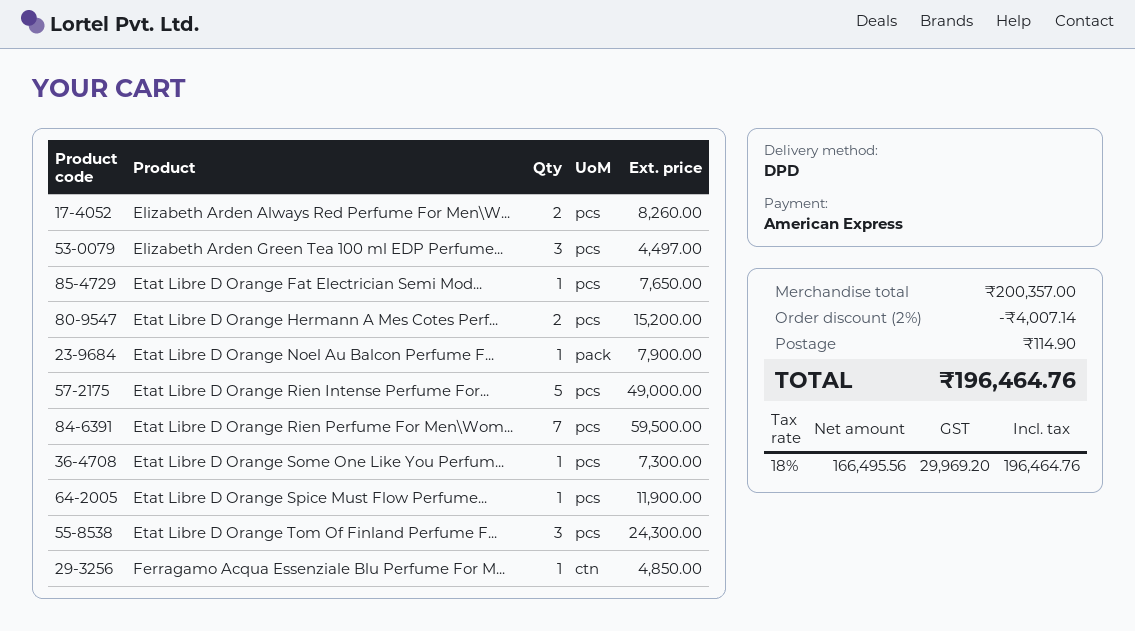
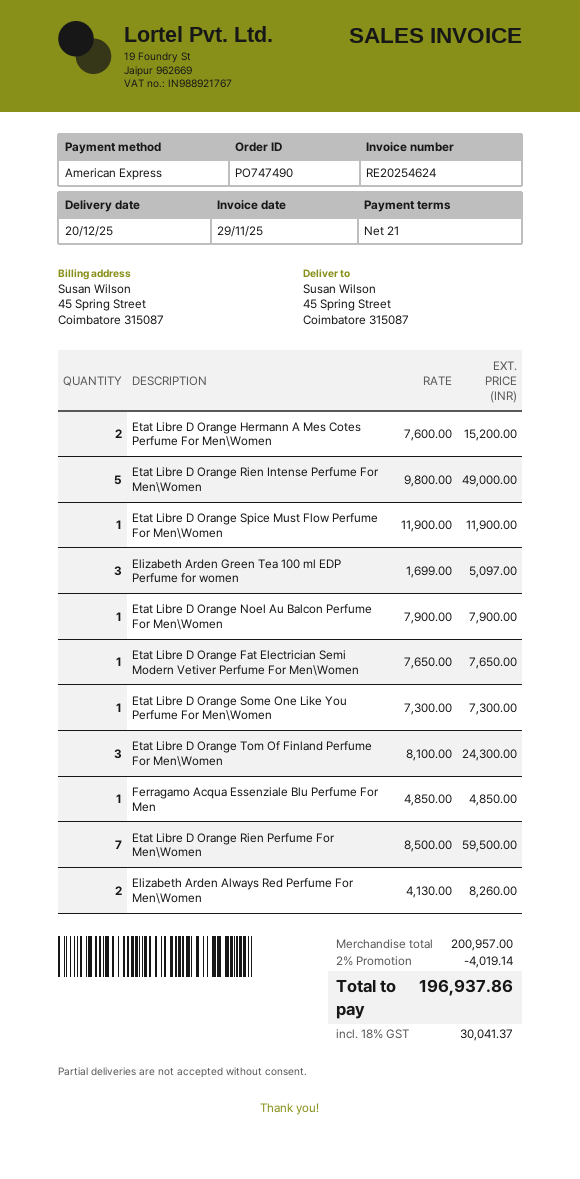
Elizabeth Arden Green Tea 100 ml EDP Perfume...: 3 for 4497.00 -> 3 for 5097.00
subtotal: 200357.00 -> 200957.00
discount: 2% = 4007.14 -> 2% = 4019.14
shipping: 114.90 -> none
tax: 18% = 29969.20 -> 18% = 30041.37
total: 196464.76 -> 196937.86

